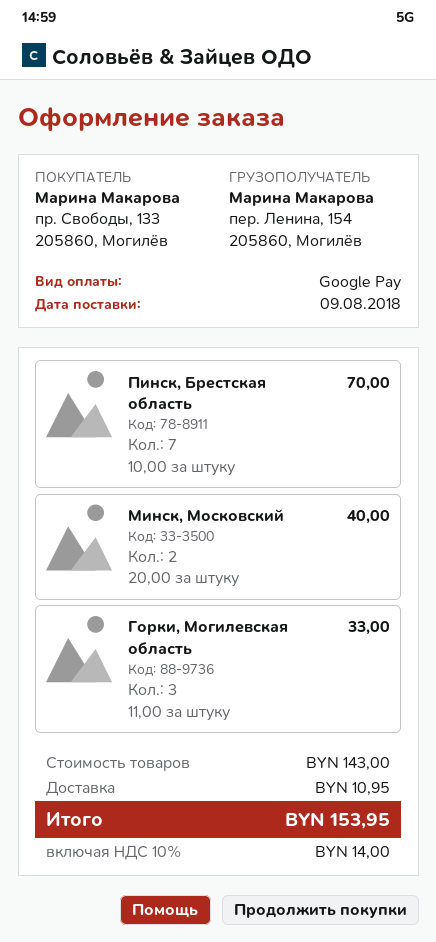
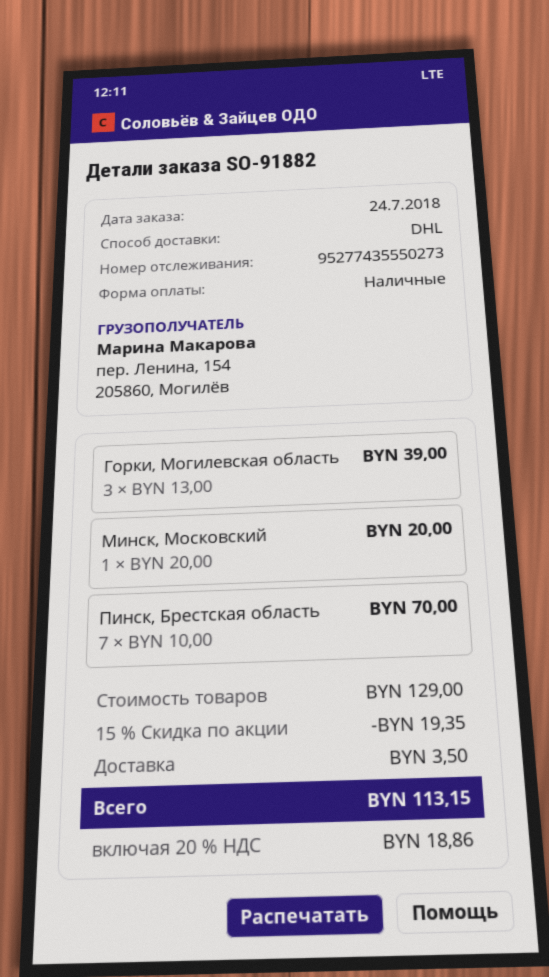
payment method: Google Pay -> cash
Минск, Московский: 2 x 20.00 = 40.00 -> 1 x 20.00 = 20.00
Горки, Могилевская область: 3 x 11.00 = 33.00 -> 3 x 13.00 = 39.00
subtotal: 143.00 -> 129.00
discount: none -> 15% = 19.35
shipping: 10.95 -> 3.50
tax: 10% = 14.00 -> 20% = 18.86
total: 153.95 -> 113.15

